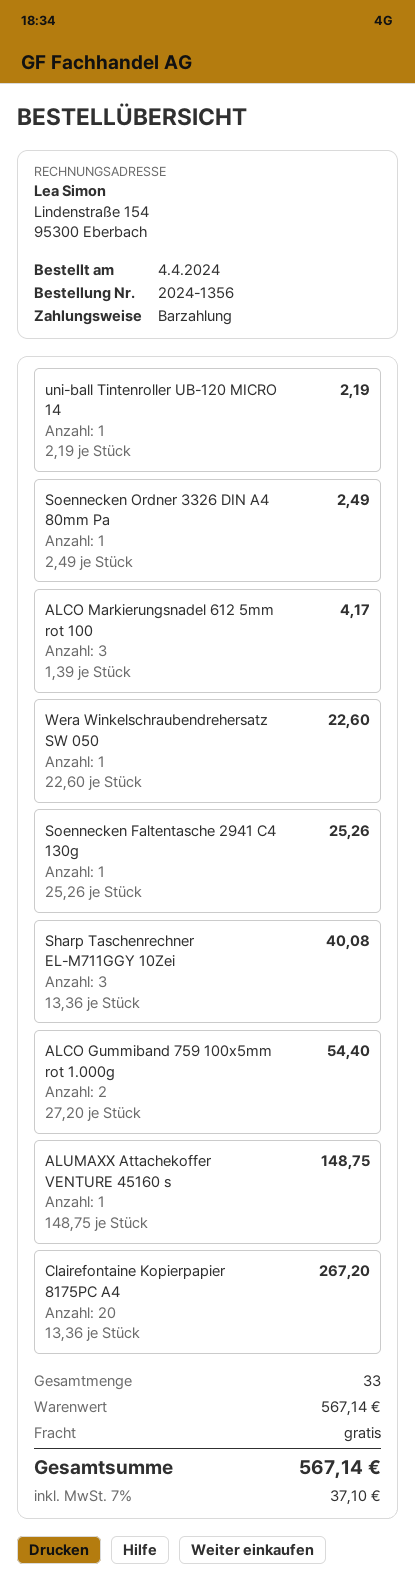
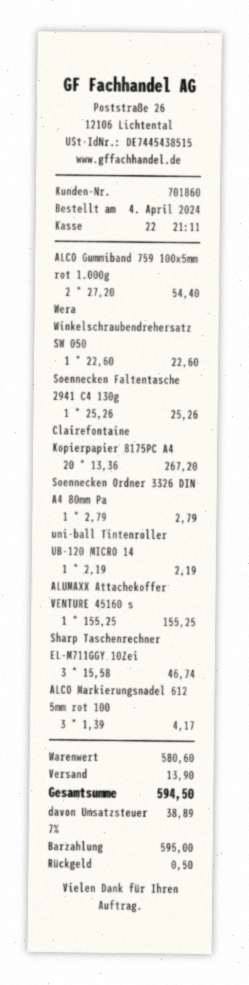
Soennecken Ordner 3326 DIN A4 80mm Pa: 1 x 2.49 = 2.49 -> 1 x 2.79 = 2.79
Sharp Taschenrechner EL-M711GGY 10Zei: 3 x 13.36 = 40.08 -> 3 x 15.58 = 46.74
ALUMAXX Attachekoffer VENTURE 45160 s: 1 x 148.75 = 148.75 -> 1 x 155.25 = 155.25
subtotal: 567.14 -> 580.60
shipping: 0.00 -> 13.90
tax: 7% = 37.10 -> 7% = 38.89
total: 567.14 -> 594.50

